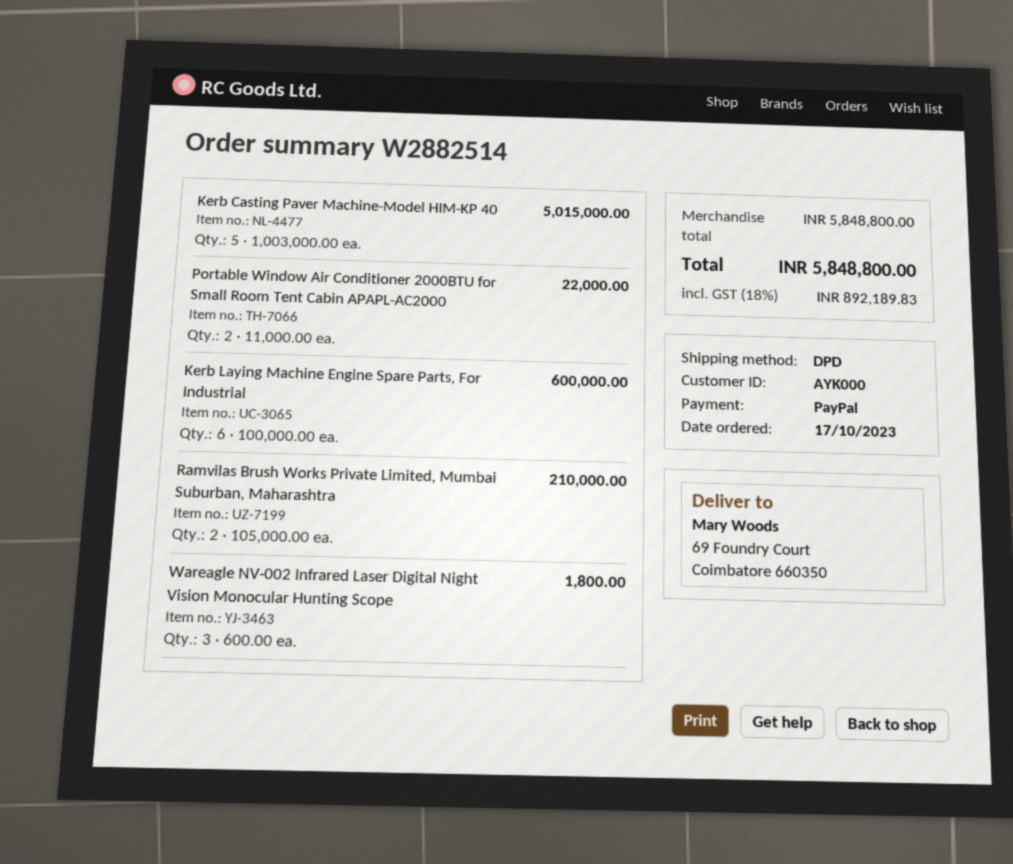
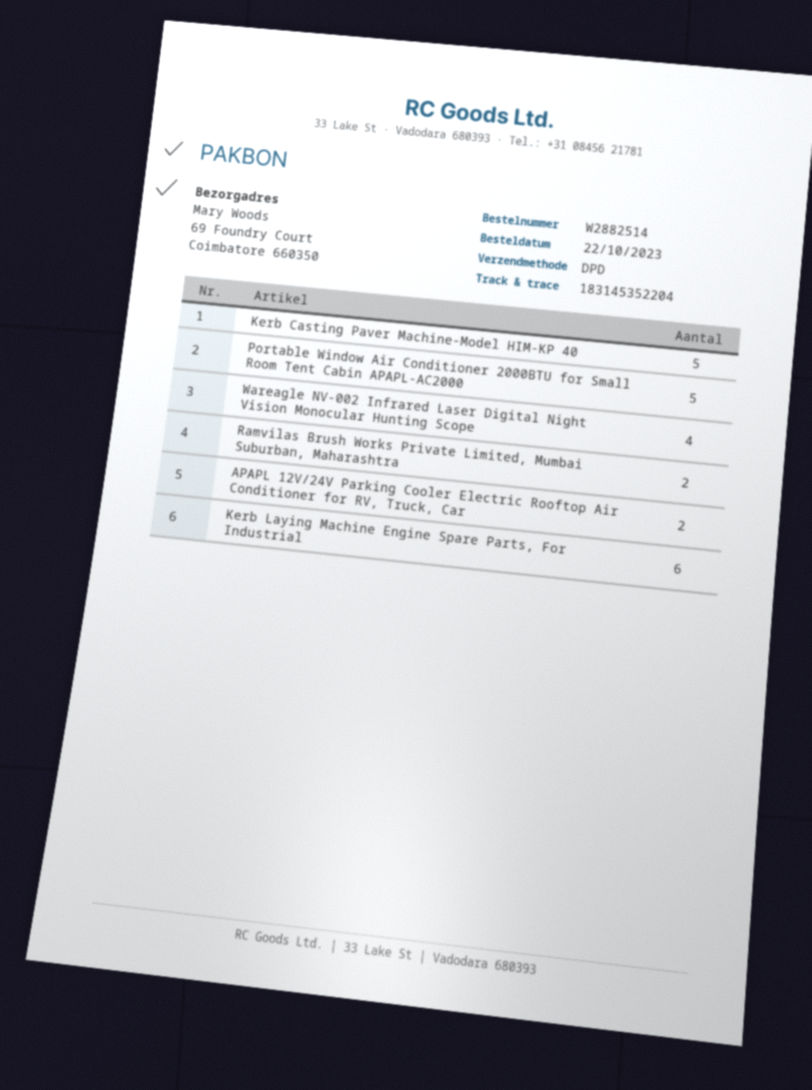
order date: 2023-10-17 -> 2023-10-22
Portable Window Air Conditioner 2000BTU for Small Room Tent Cabin APAPL-AC2000: 2 -> 5
Wareagle NV-002 Infrared Laser Digital Night Vision Monocular Hunting Scope: 3 -> 4
APAPL 12V/24V Parking Cooler Electric Rooftop Air Conditioner for RV, Truck, Car: none -> 2

